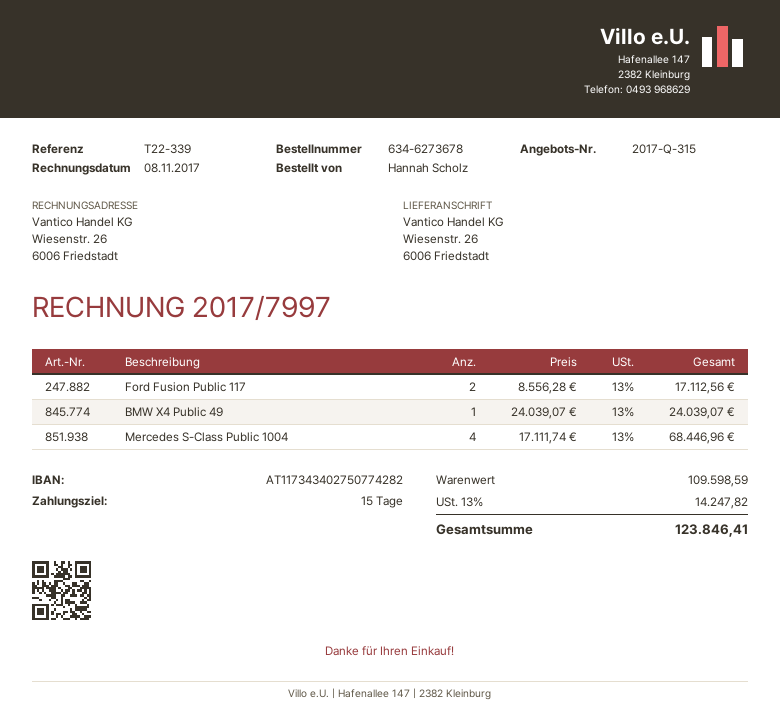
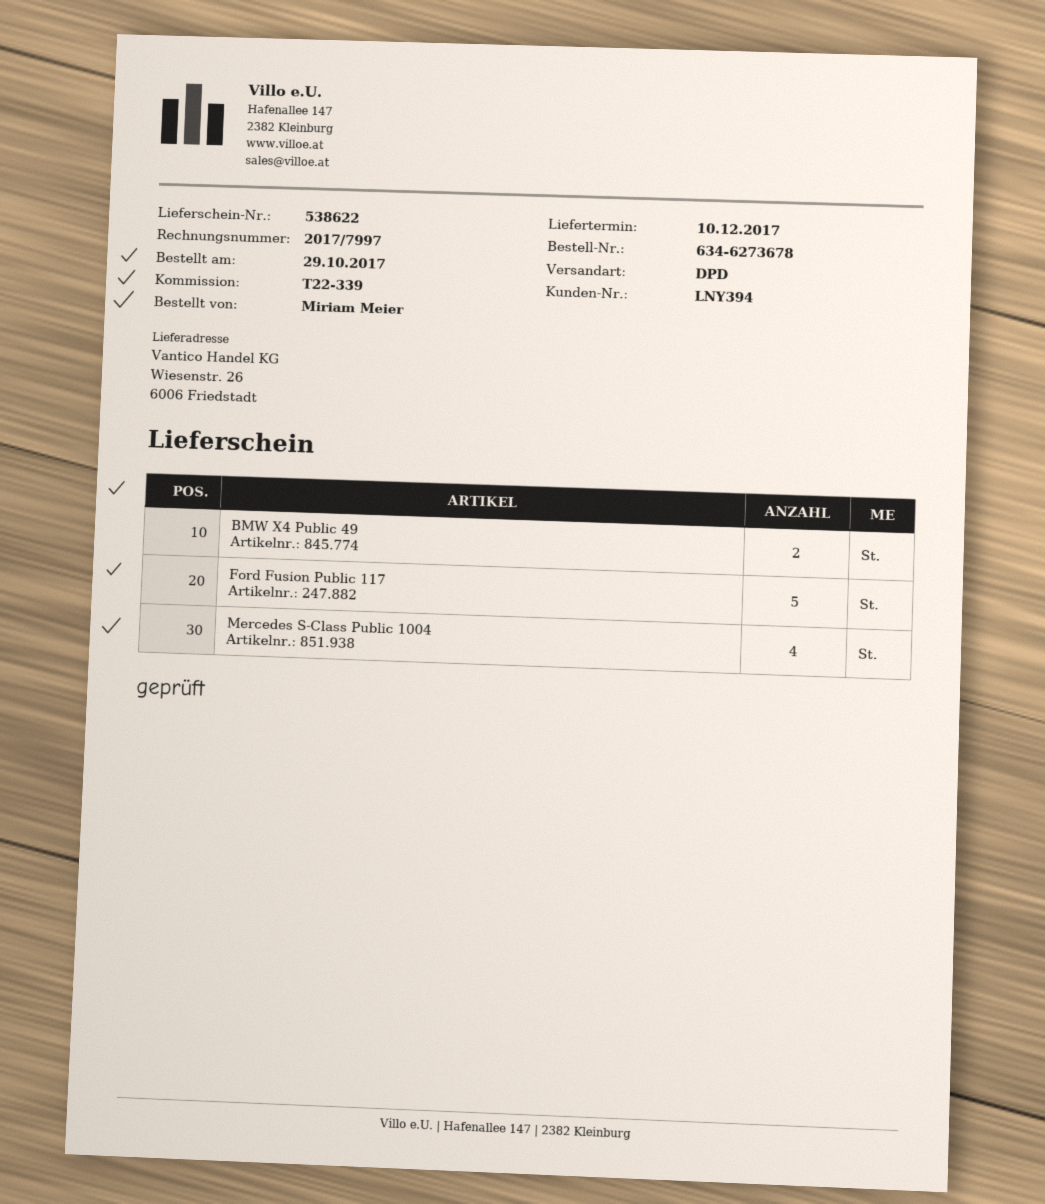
ordered by: Hannah Scholz -> Miriam Meier
Ford Fusion Public 117: 2 -> 5
BMW X4 Public 49: 1 -> 2

